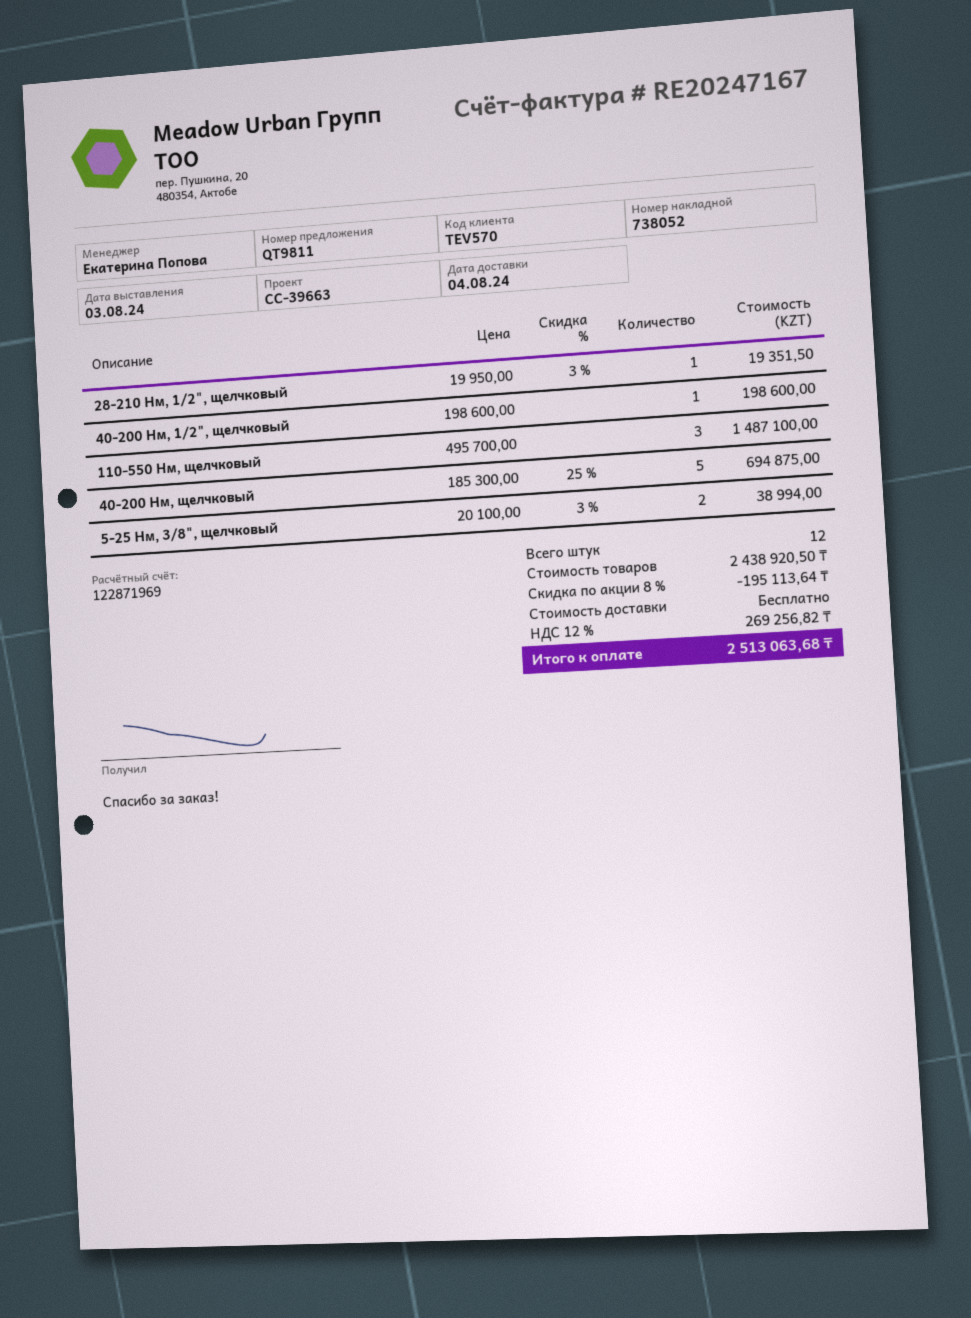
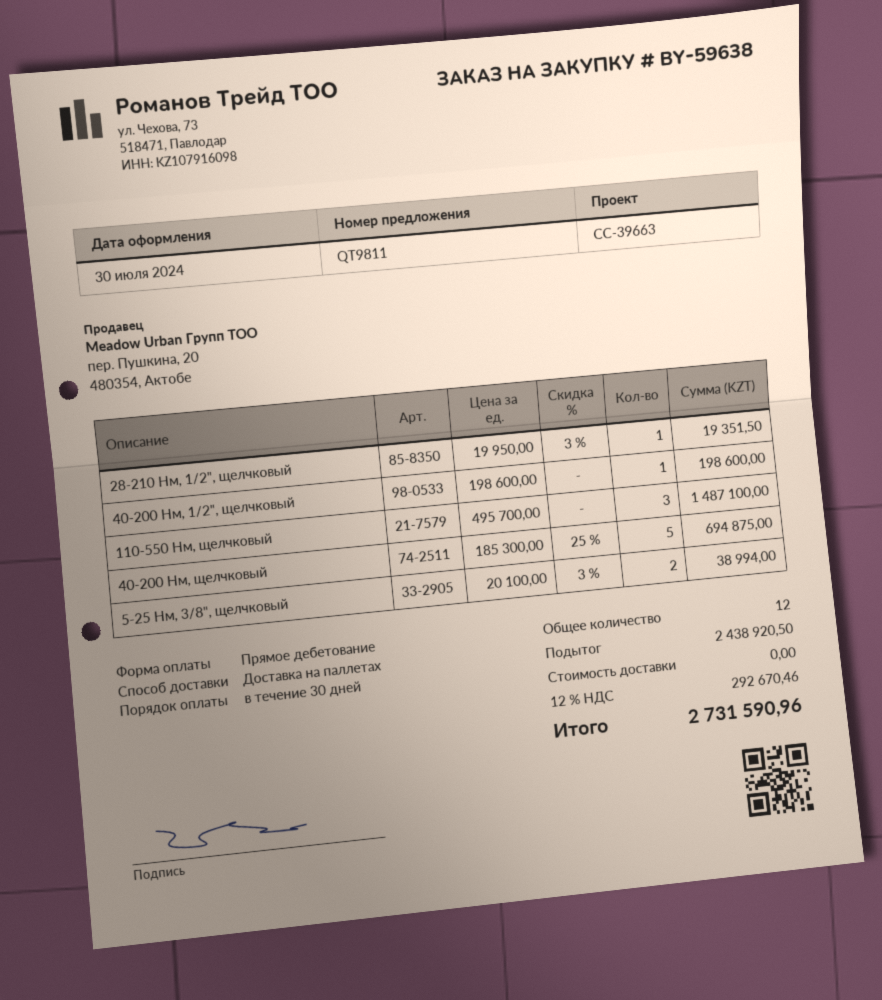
discount: 8% = 195113.64 -> none
tax: 12% = 269256.82 -> 12% = 292670.46
total: 2513063.68 -> 2731590.96

